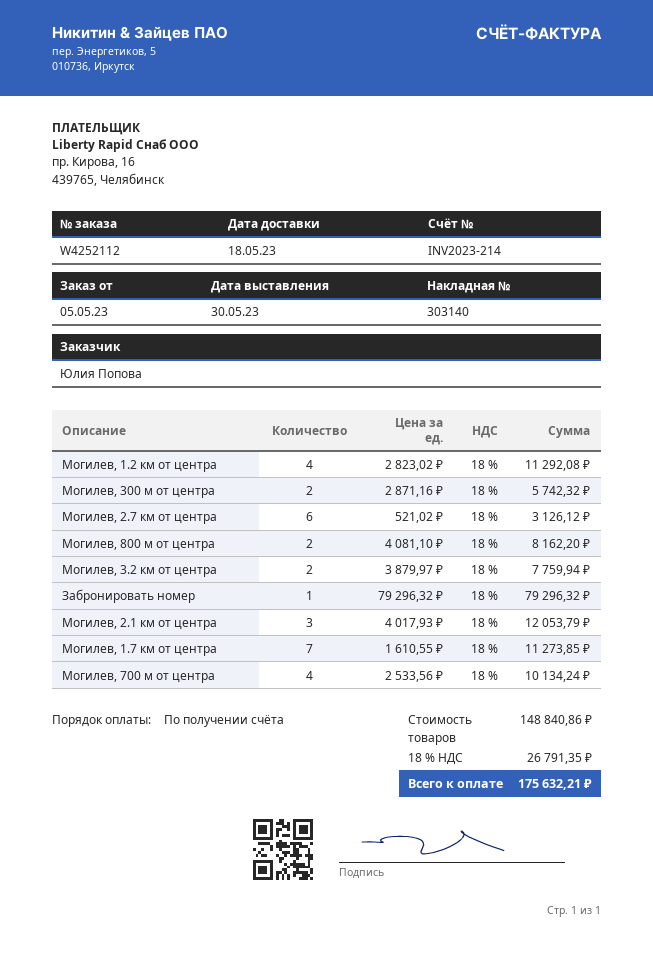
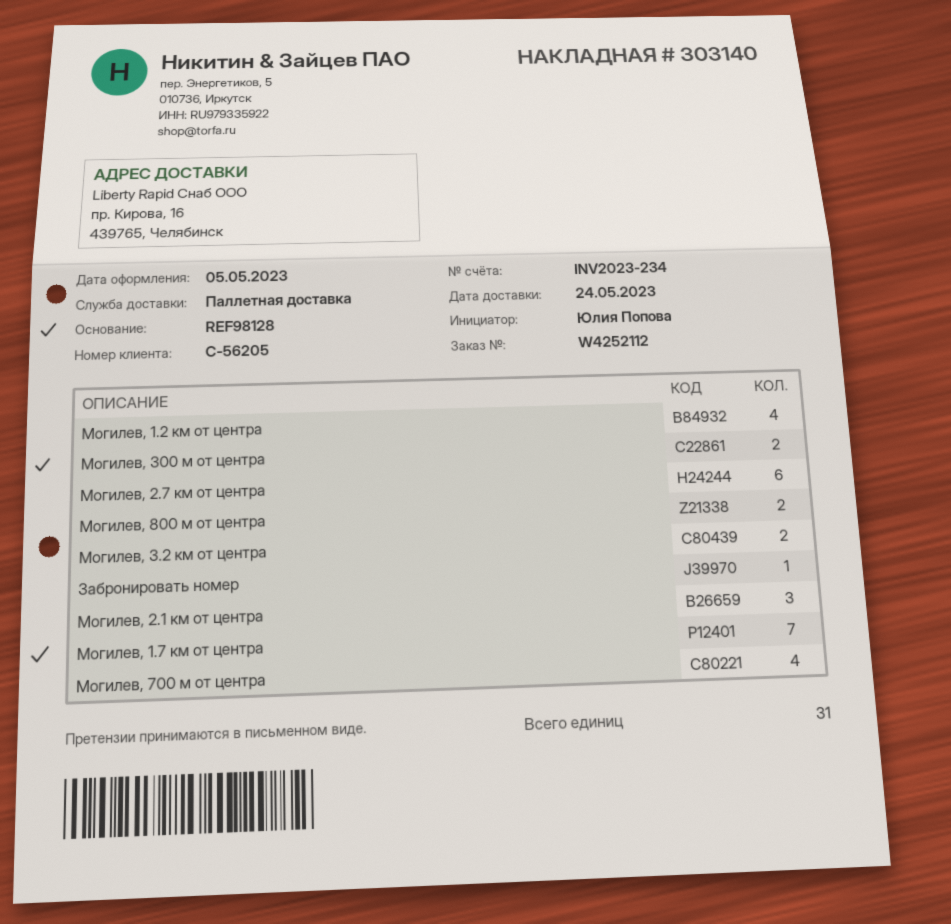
delivery date: 2023-05-18 -> 2023-05-24
invoice number: INV2023-214 -> INV2023-234

